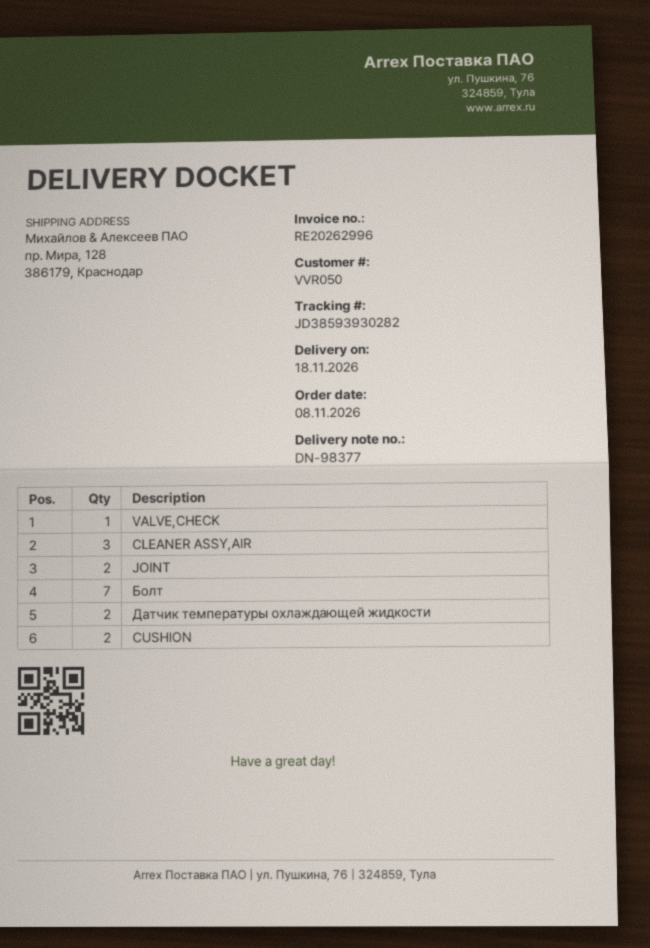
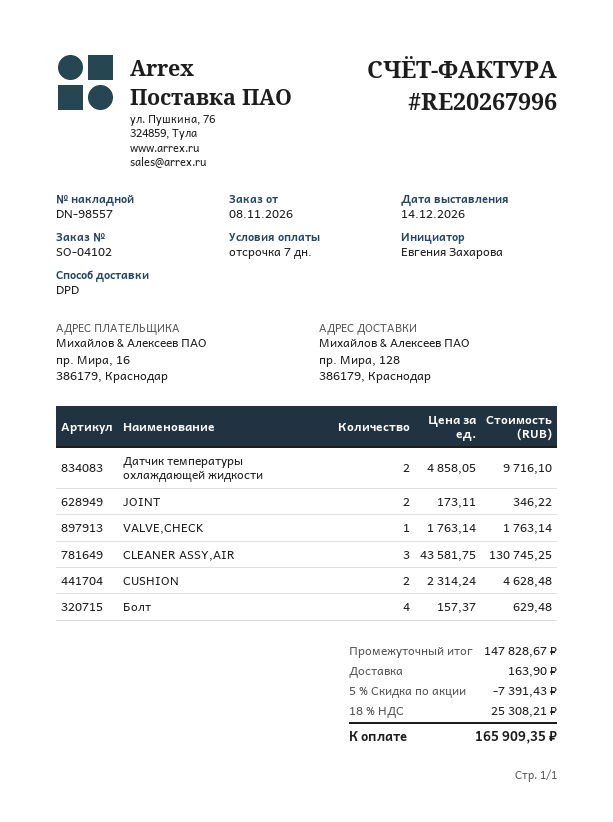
delivery note number: DN-98377 -> DN-98557
invoice number: RE20262996 -> RE20267996
Болт: 7 -> 4

